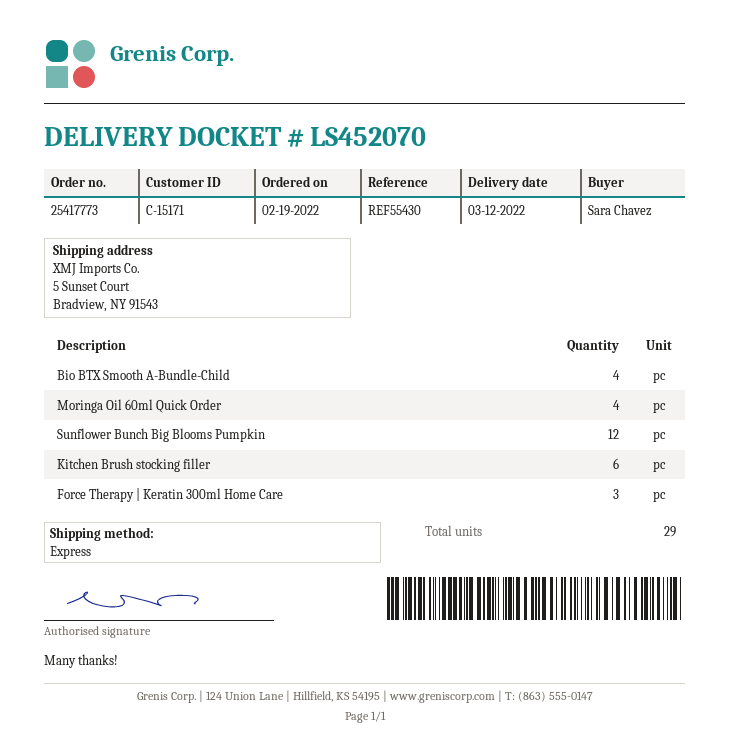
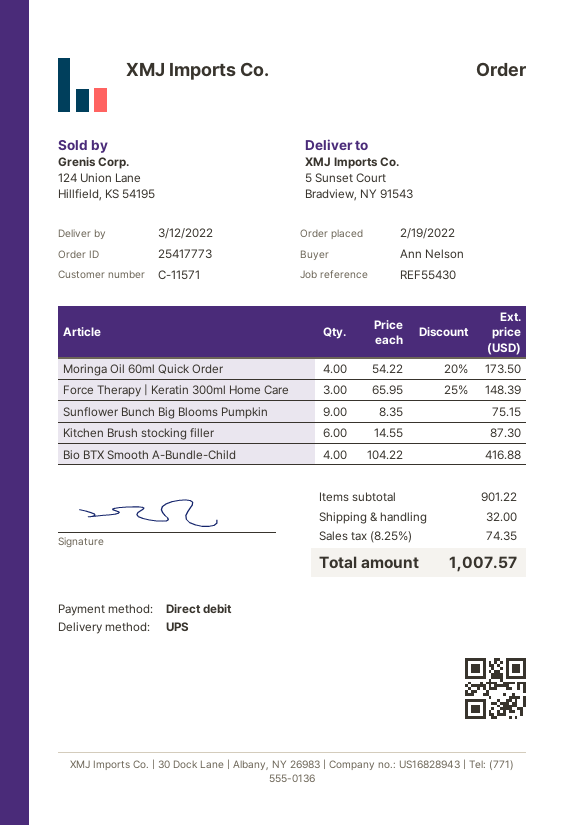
customer number: C-15171 -> C-11571
ordered by: Sara Chavez -> Ann Nelson
shipping method: express -> UPS
Sunflower Bunch Big Blooms Pumpkin: 12 -> 9

